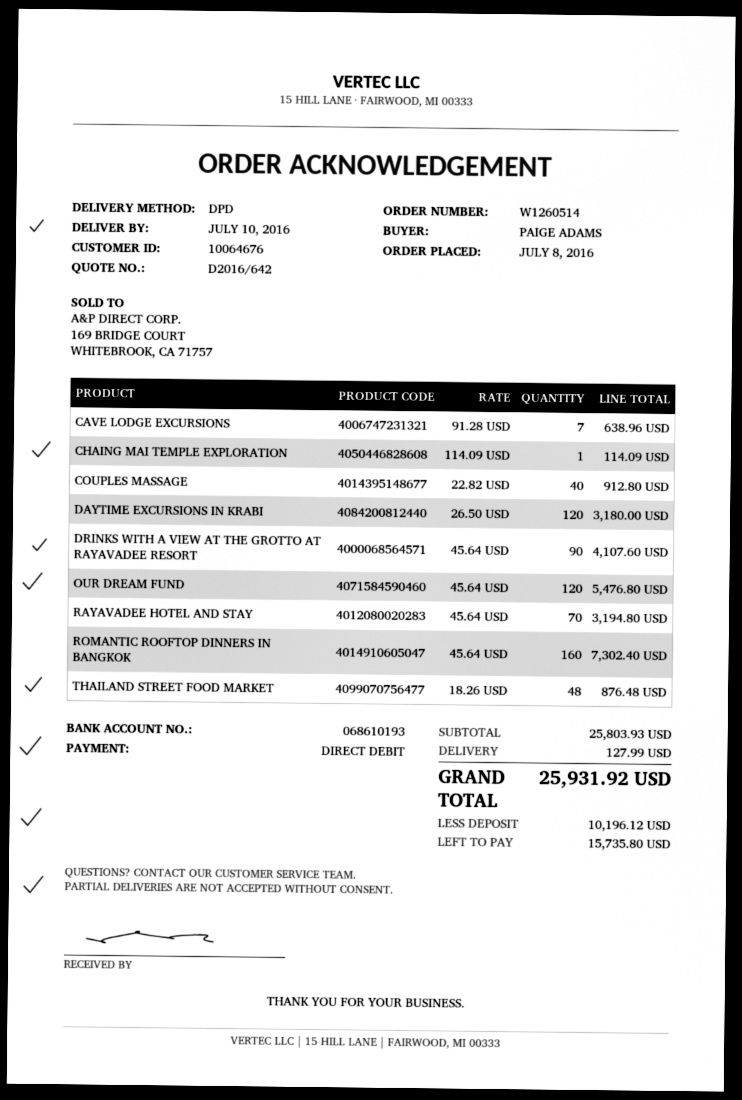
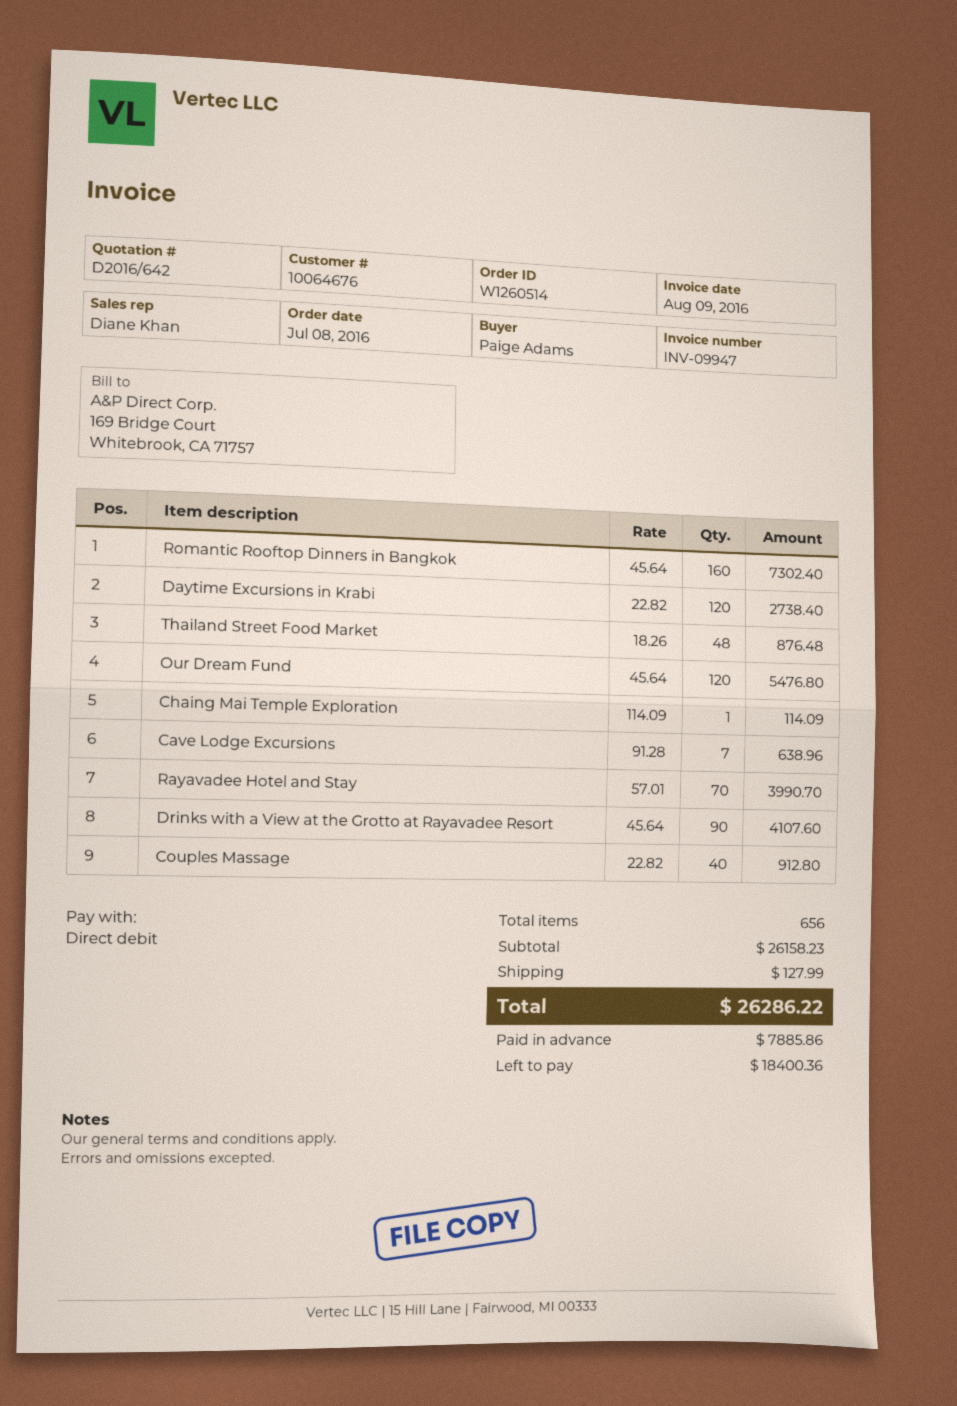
DAYTIME EXCURSIONS IN KRABI: 120 x 26.50 = 3180.00 -> 120 x 22.82 = 2738.40
RAYAVADEE HOTEL AND STAY: 70 x 45.64 = 3194.80 -> 70 x 57.01 = 3990.70
subtotal: 25803.93 -> 26158.23
total: 25931.92 -> 26286.22
deposit: 10196.12 -> 7885.86
balance: 15735.80 -> 18400.36

